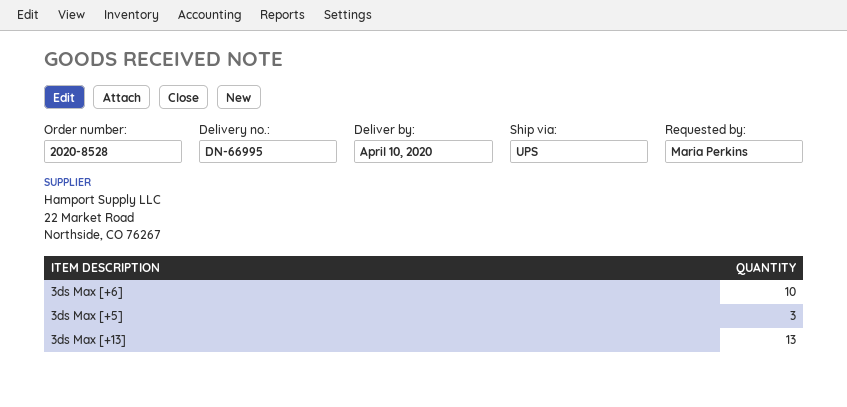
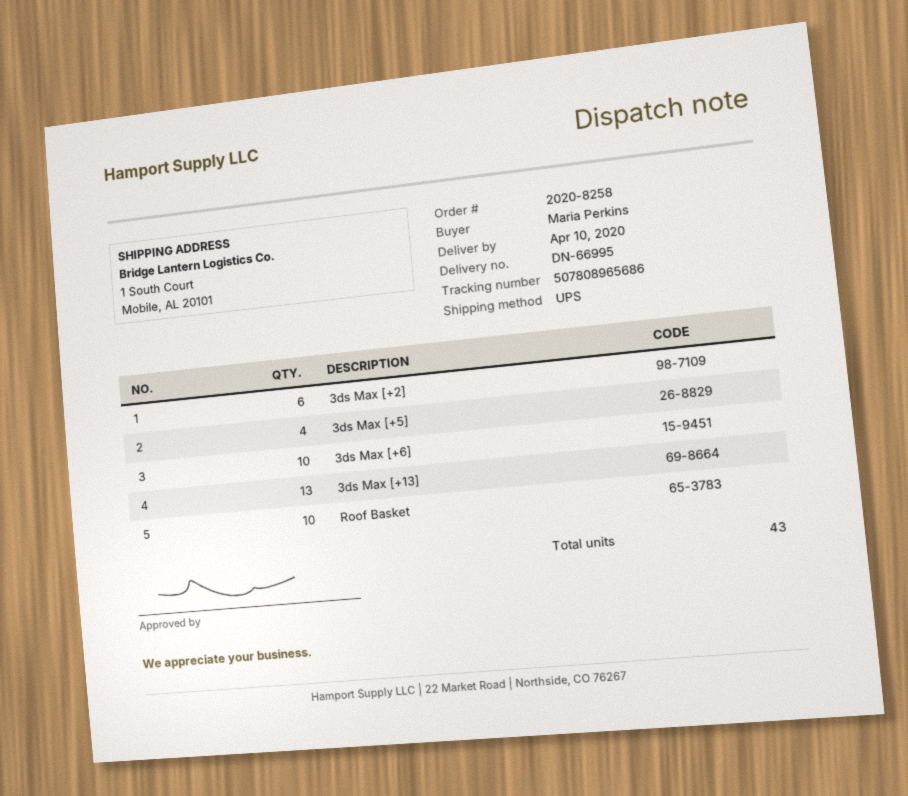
order number: 2020-8528 -> 2020-8258
3ds Max [+5]: 3 -> 4
3ds Max [+2]: none -> 6
Roof Basket: none -> 10

